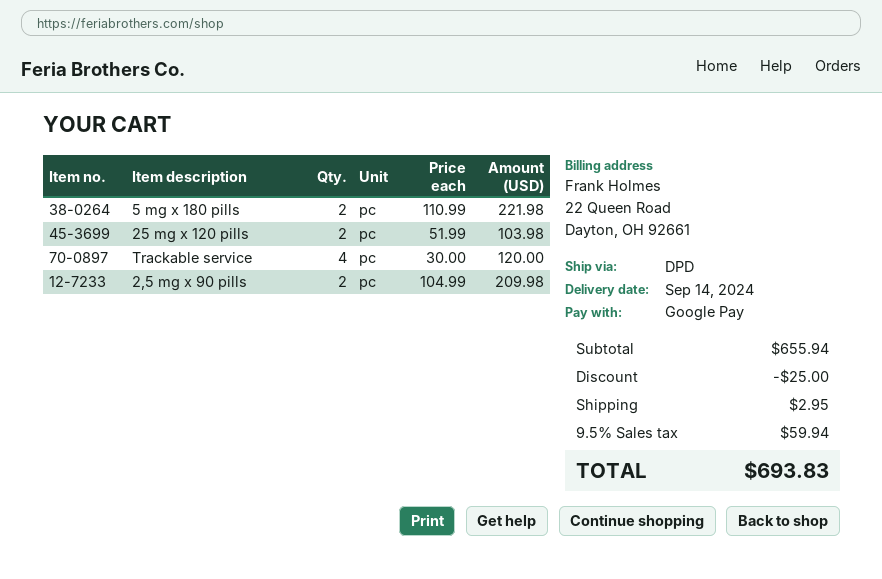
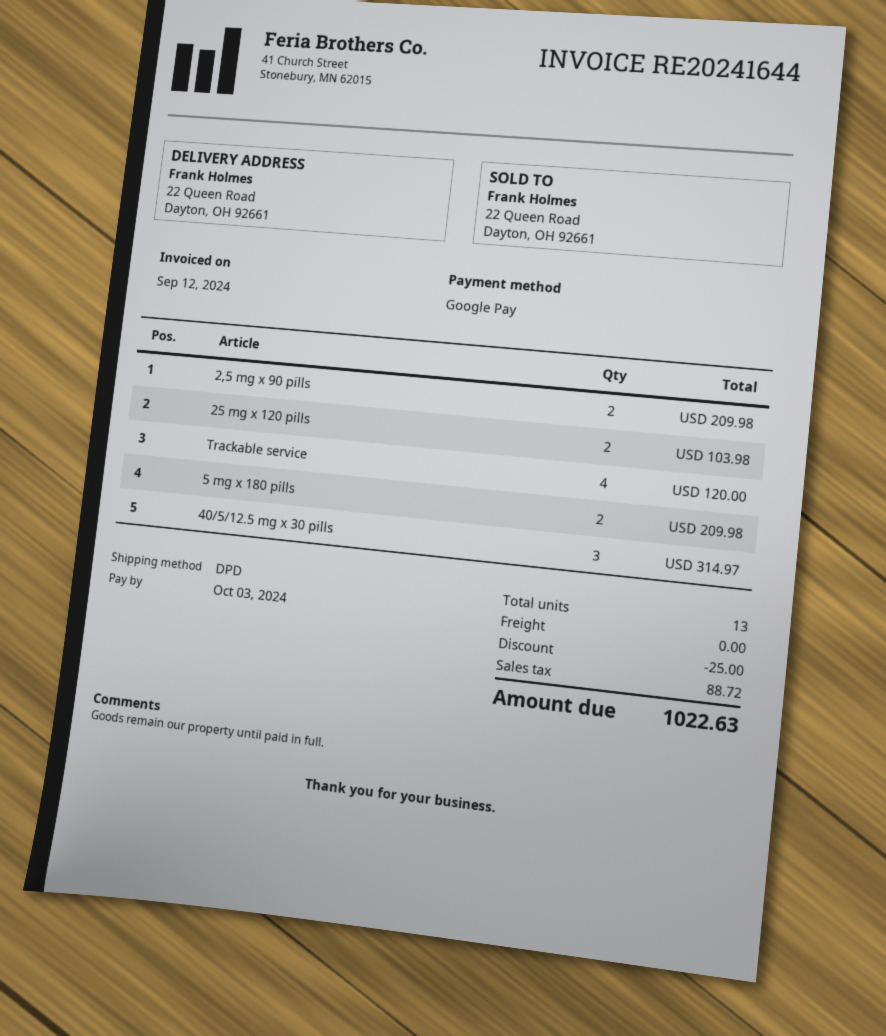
5 mg x 180 pills: 2 for 221.98 -> 2 for 209.98
40/5/12.5 mg x 30 pills: none -> 3 for 314.97
shipping: 2.95 -> 0.00
tax: 59.94 -> 88.72
total: 693.83 -> 1022.63

